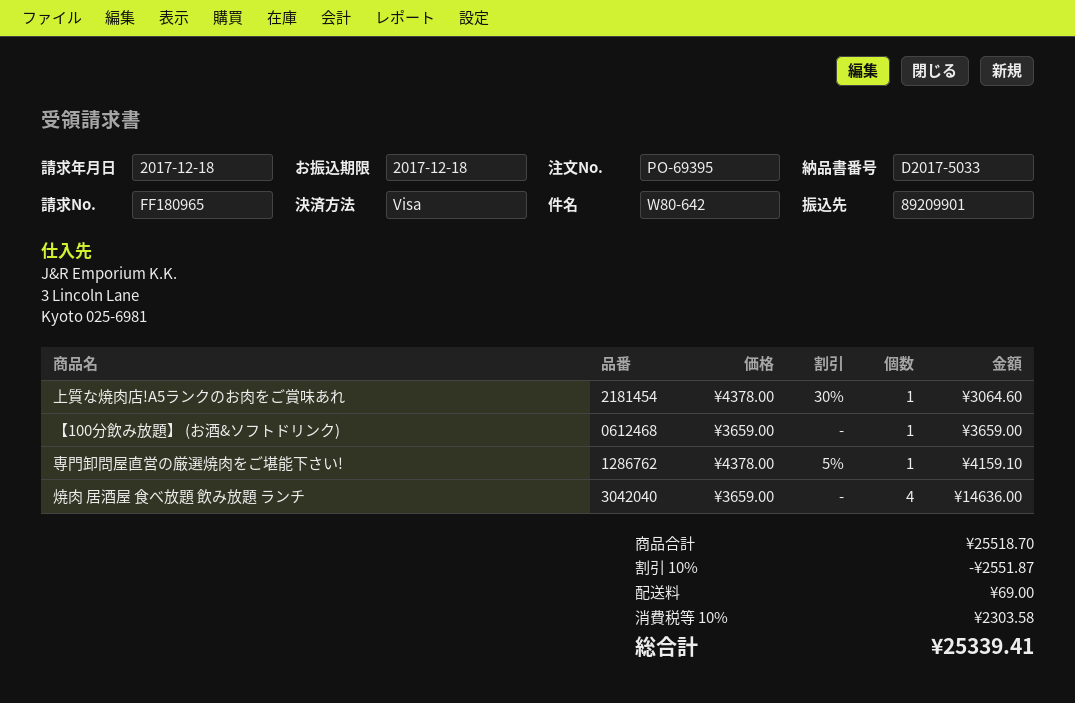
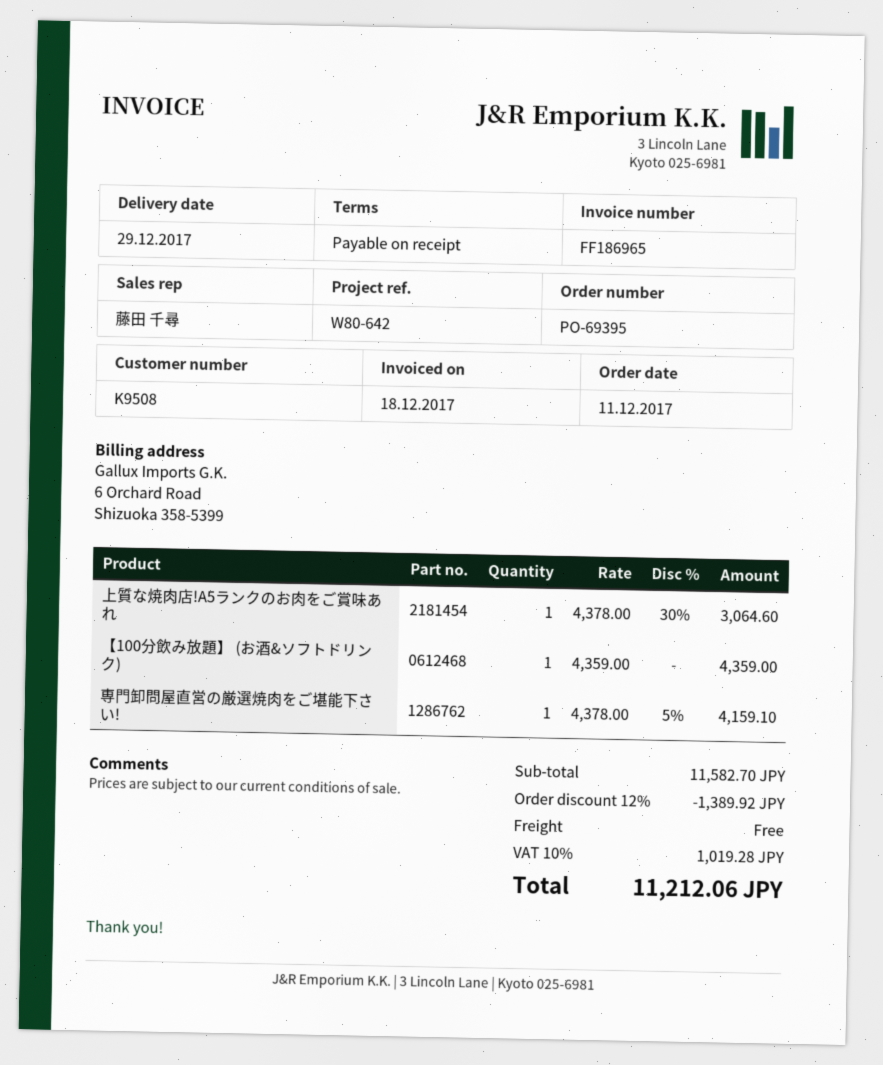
invoice number: FF180965 -> FF186965
【100分飲み放題】 (お酒&ソフトドリンク): 1 x 3659.00 = 3659.00 -> 1 x 4359.00 = 4359.00
焼肉 居酒屋 食べ放題 飲み放題 ランチ: 4 x 3659.00 = 14636.00 -> none
subtotal: 25518.70 -> 11582.70
discount: 10% = 2551.87 -> 12% = 1389.92
shipping: 69.00 -> 0.00
tax: 10% = 2303.58 -> 10% = 1019.28
total: 25339.41 -> 11212.06

